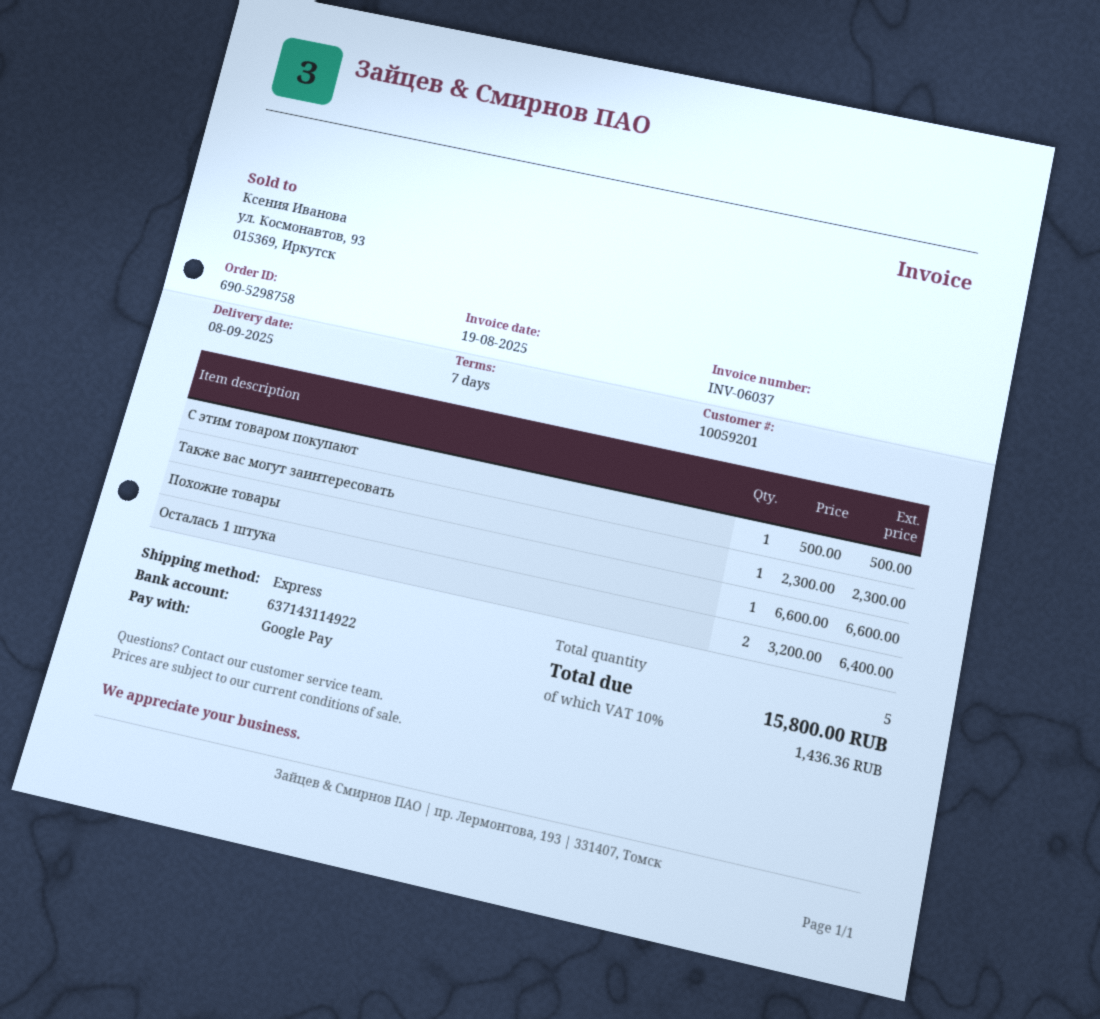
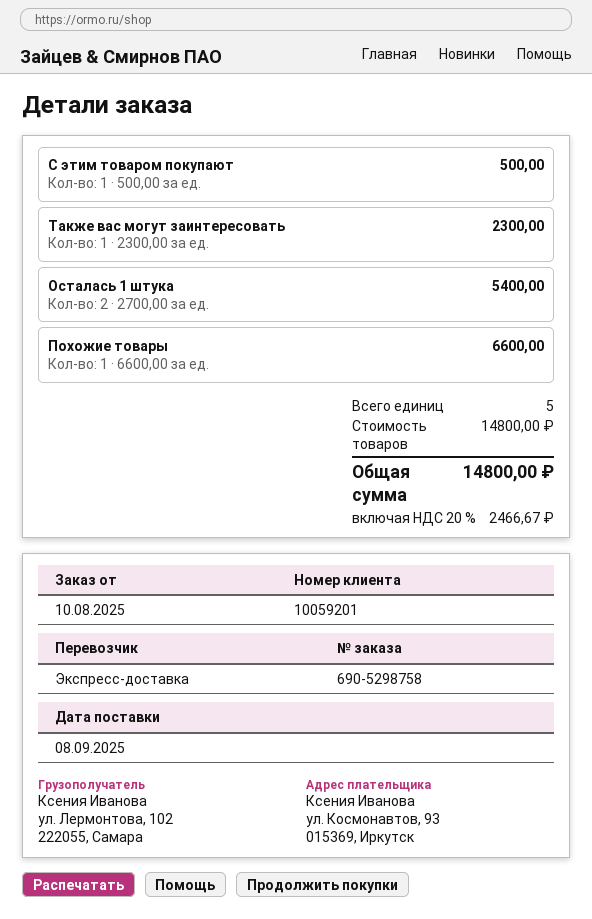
Осталась 1 штука: 2 x 3200.00 = 6400.00 -> 2 x 2700.00 = 5400.00
tax: 10% = 1436.36 -> 20% = 2466.67
total: 15800.00 -> 14800.00

